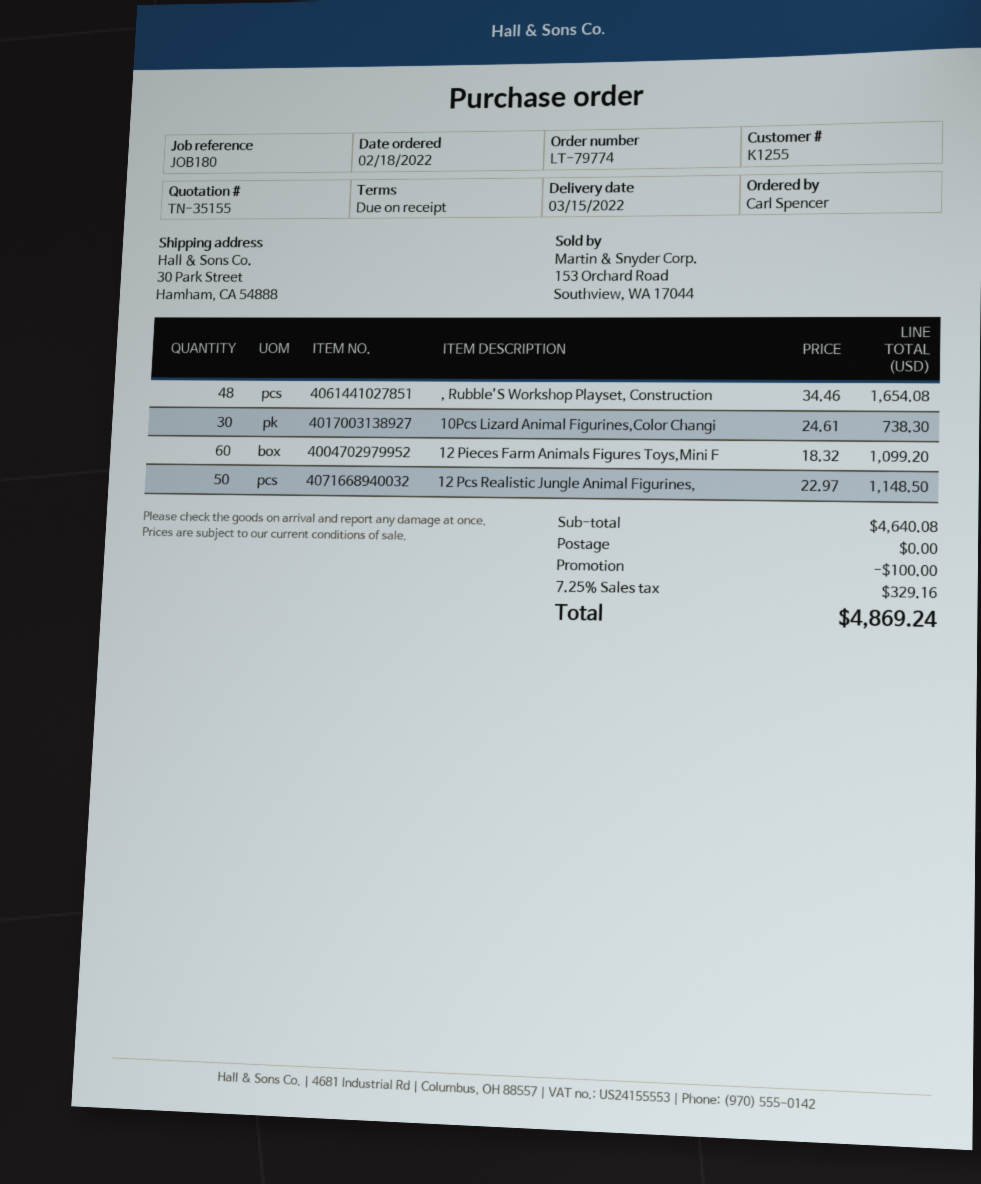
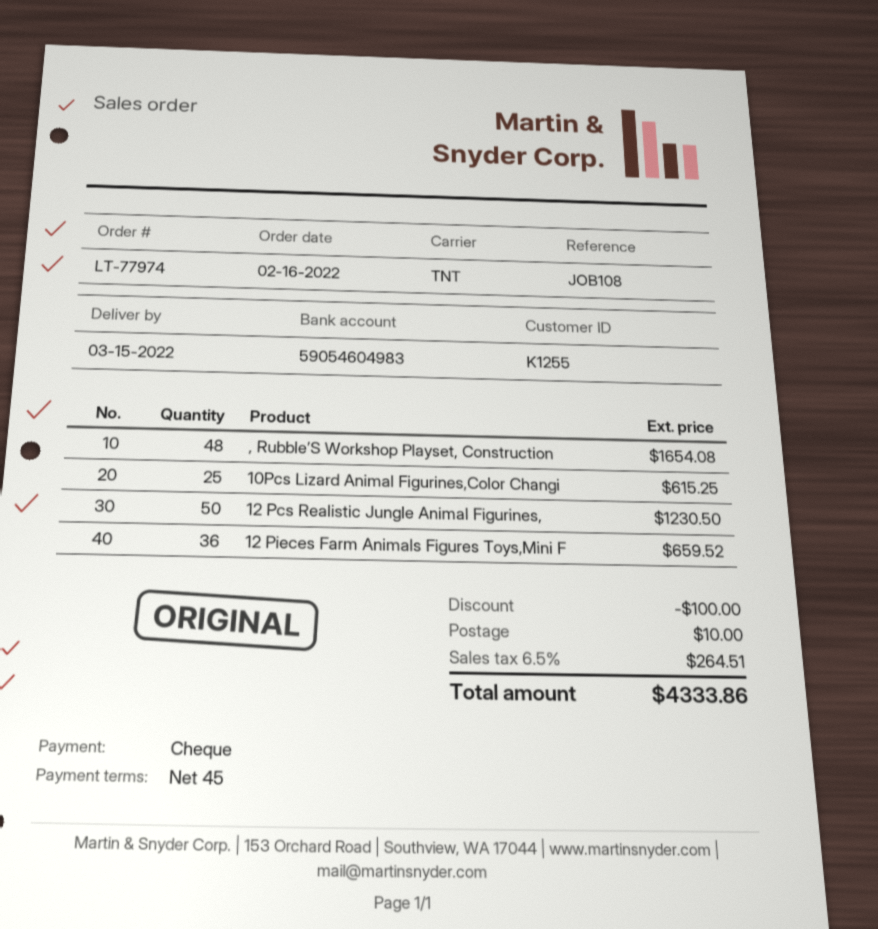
order number: LT-79774 -> LT-77974
order date: 2022-02-18 -> 2022-02-16
payment terms: on receipt -> 45 days
reference: JOB180 -> JOB108
10Pcs Lizard Animal Figurines,Color Changi: 30 for 738.30 -> 25 for 615.25
12 Pieces Farm Animals Figures Toys,Mini F: 60 for 1099.20 -> 36 for 659.52
12 Pcs Realistic Jungle Animal Figurines,: 50 for 1148.50 -> 50 for 1230.50
shipping: 0.00 -> 10.00
tax: 7.25% = 329.16 -> 6.5% = 264.51
total: 4869.24 -> 4333.86

